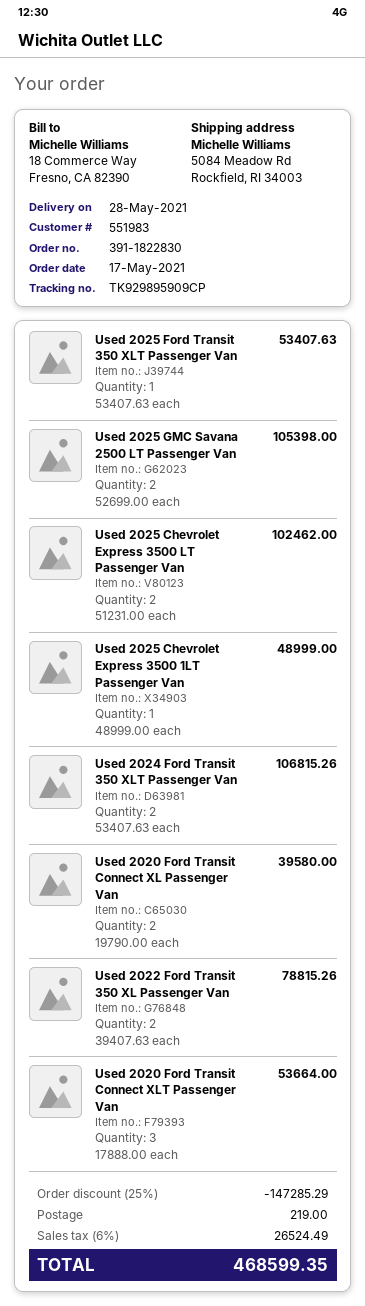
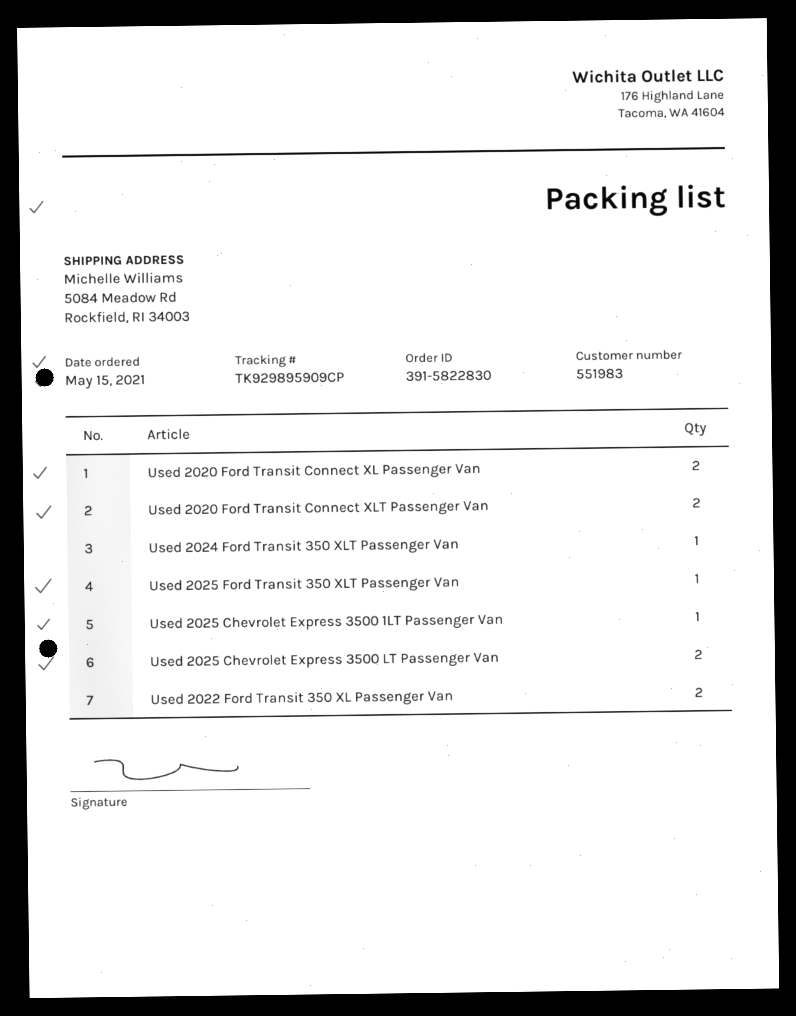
order number: 391-1822830 -> 391-5822830
order date: 2021-05-17 -> 2021-05-15
Used 2025 GMC Savana 2500 LT Passenger Van: 2 -> none
Used 2024 Ford Transit 350 XLT Passenger Van: 2 -> 1
Used 2020 Ford Transit Connect XLT Passenger Van: 3 -> 2

